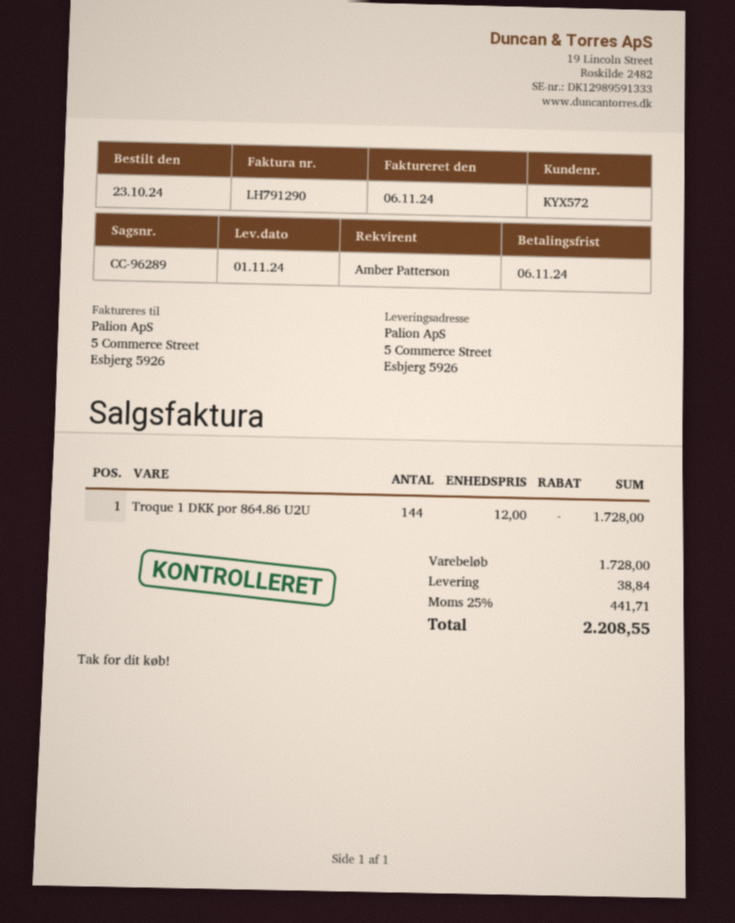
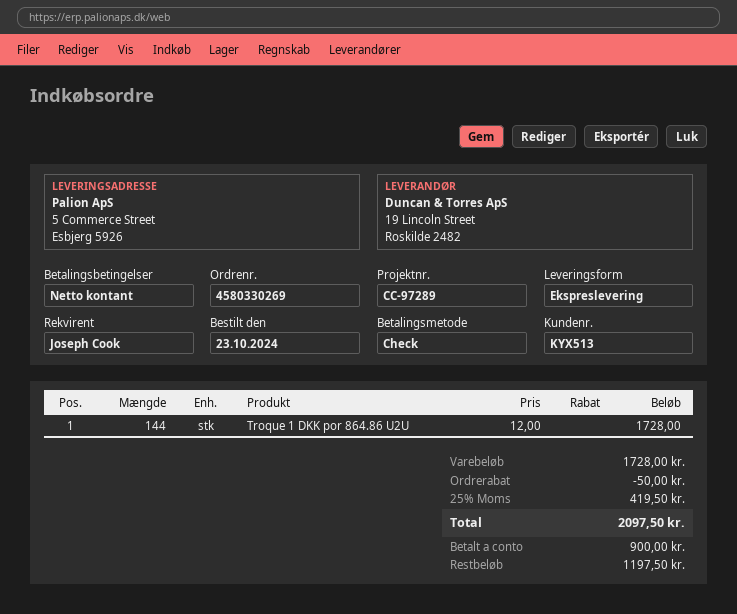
customer number: KYX572 -> KYX513
reference: CC-96289 -> CC-97289
ordered by: Amber Patterson -> Joseph Cook
discount: none -> 50.00
shipping: 38.84 -> none
tax: 25% = 441.71 -> 25% = 419.50
total: 2208.55 -> 2097.50

